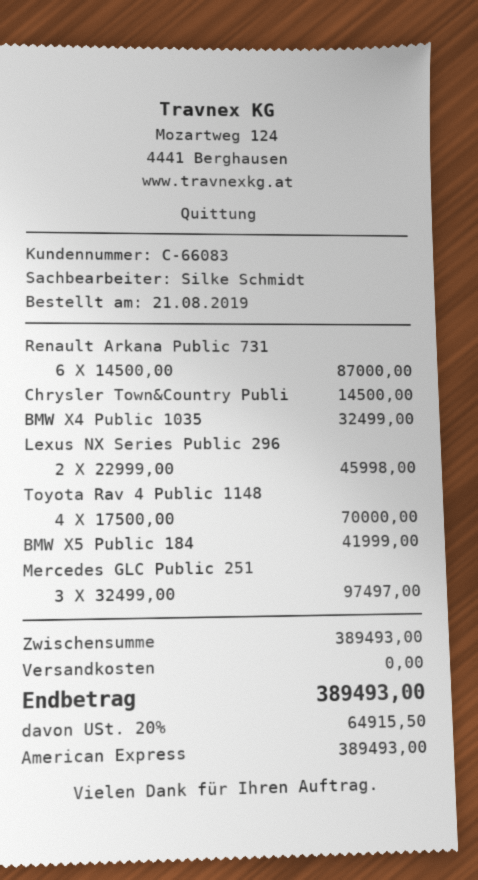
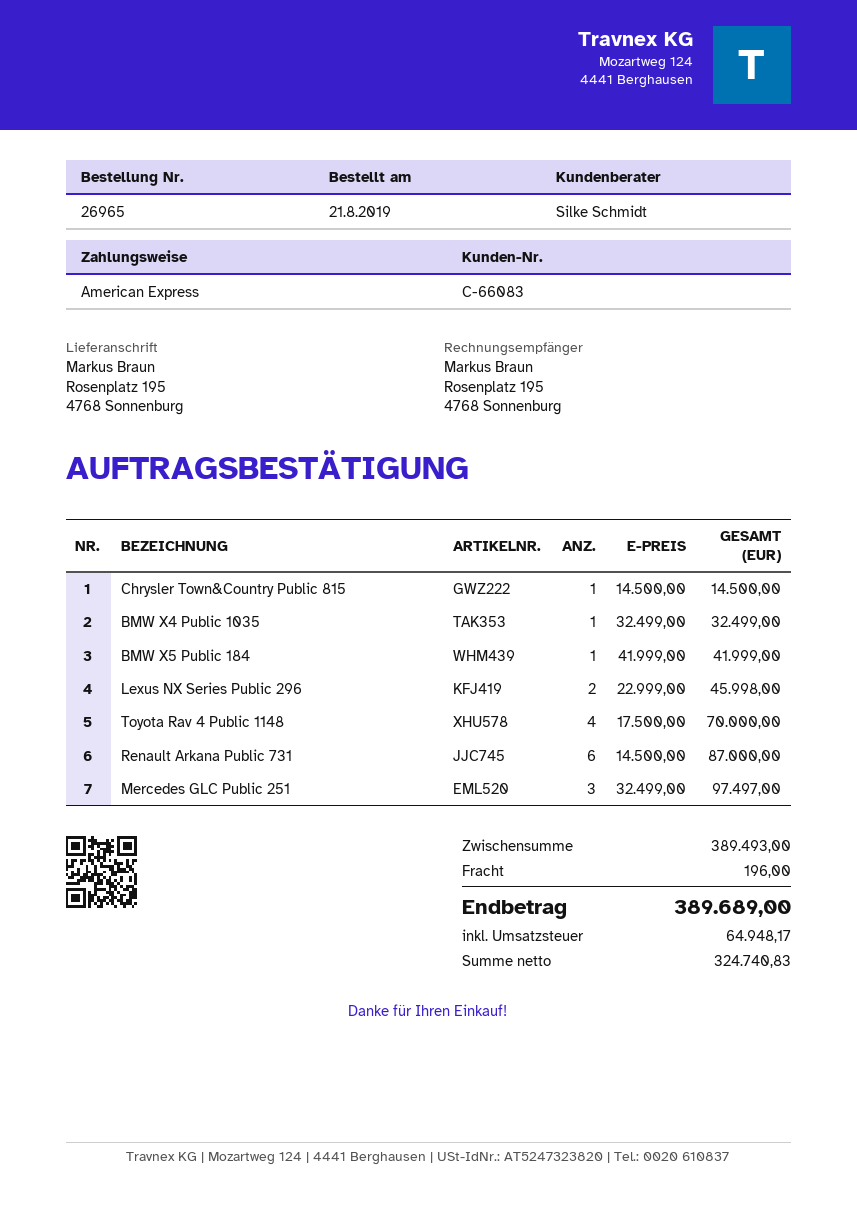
shipping: 0.00 -> 196.00
tax: 64915.50 -> 64948.17
total: 389493.00 -> 389689.00

